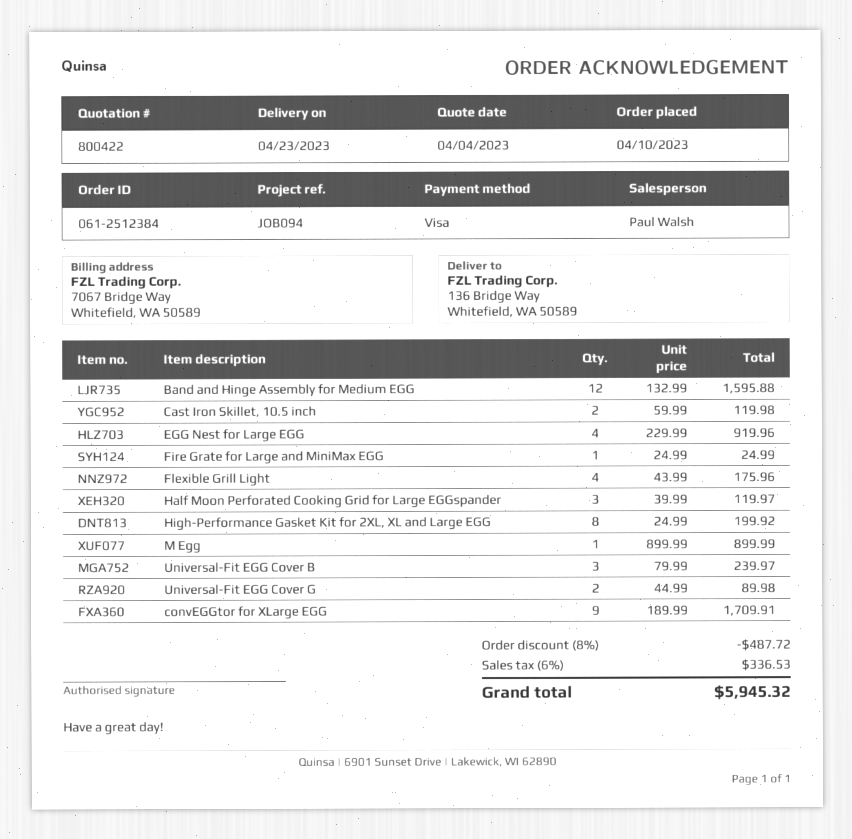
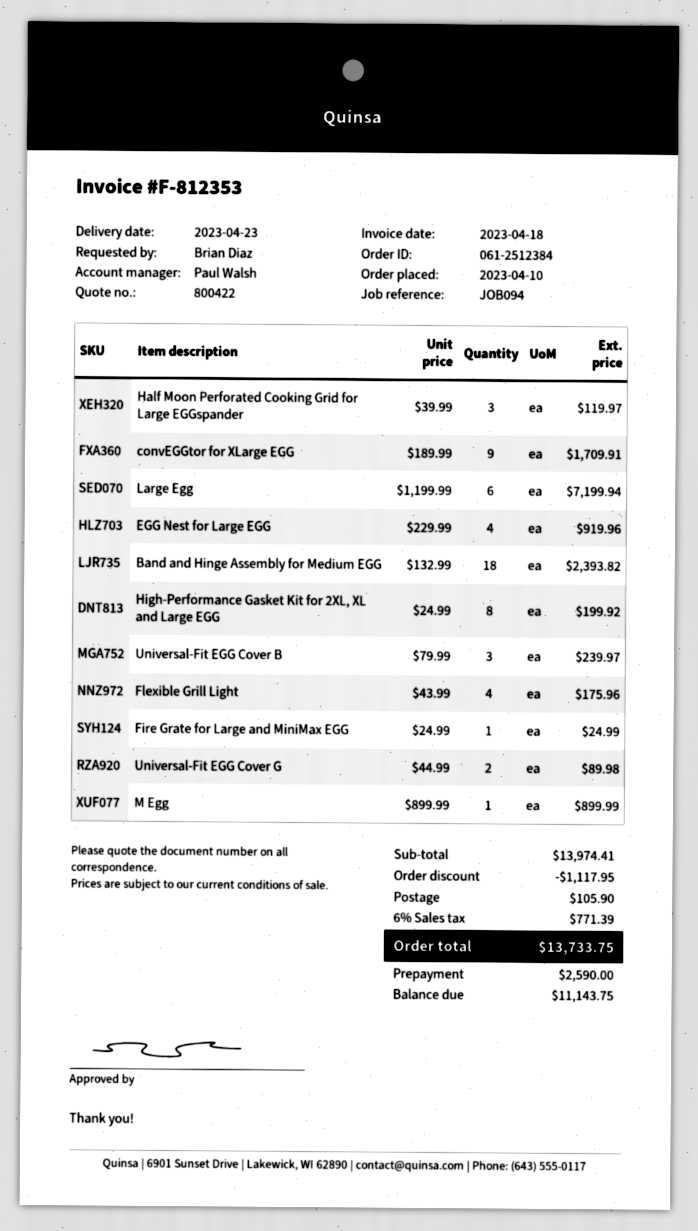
Band and Hinge Assembly for Medium EGG: 12 x 132.99 = 1595.88 -> 18 x 132.99 = 2393.82
Cast Iron Skillet, 10.5 inch: 2 x 59.99 = 119.98 -> none
Large Egg: none -> 6 x 1199.99 = 7199.94
discount: 487.72 -> 1117.95
shipping: none -> 105.90
tax: 6% = 336.53 -> 6% = 771.39
total: 5945.32 -> 13733.75

